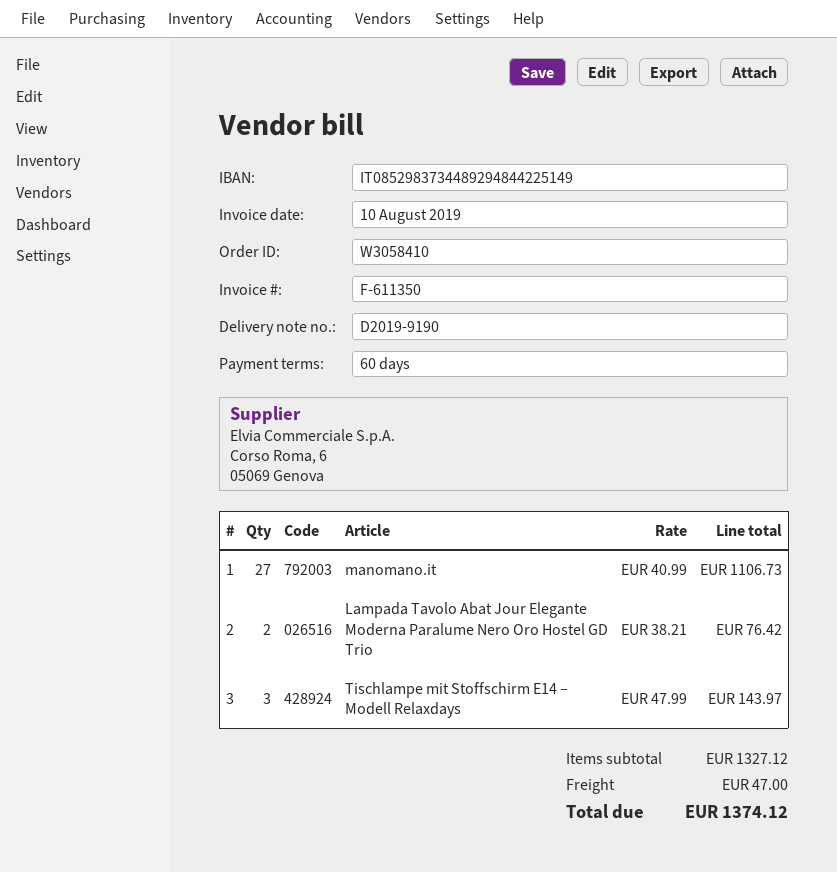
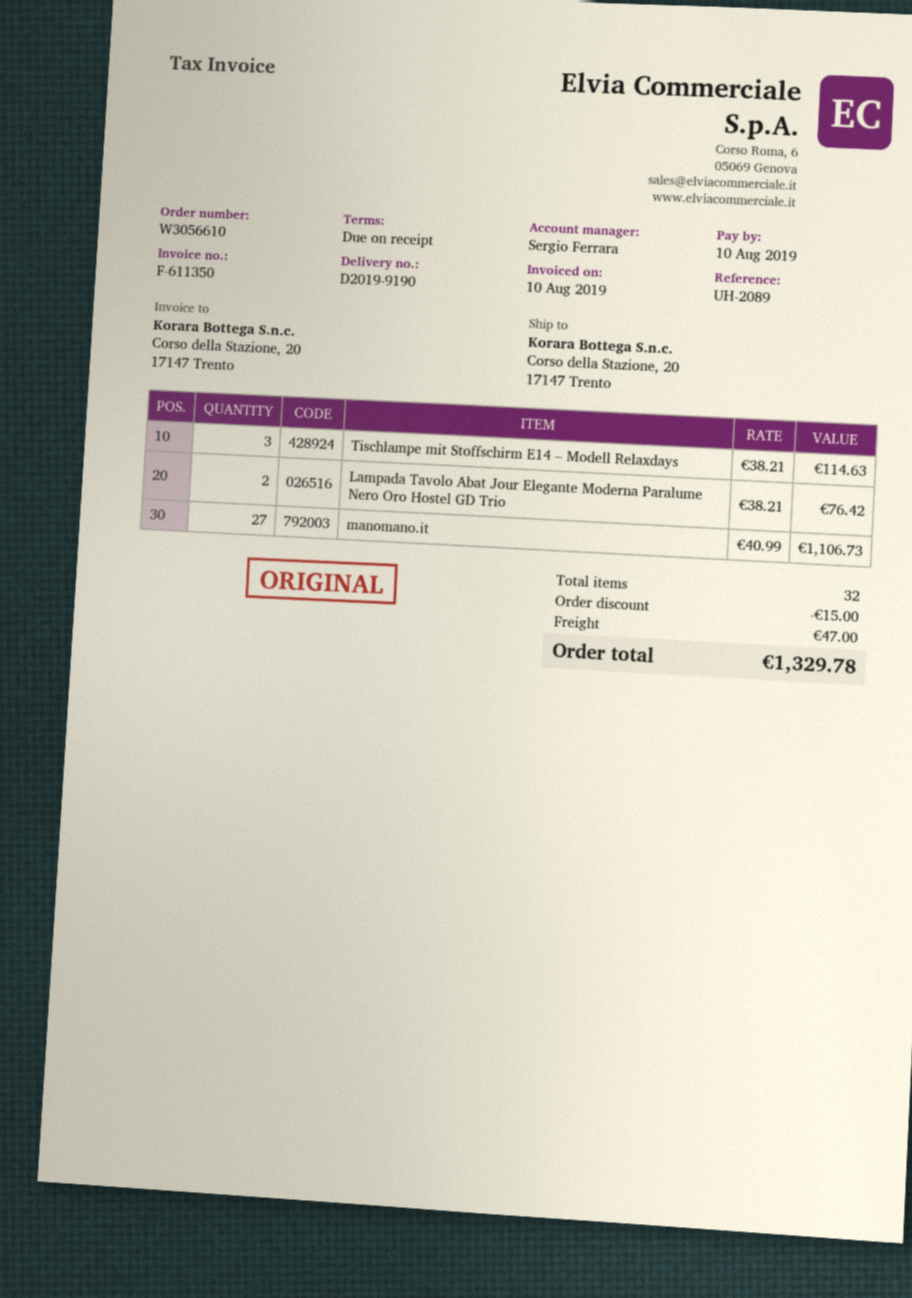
order number: W3058410 -> W3056610
payment terms: 60 days -> on receipt
Tischlampe mit Stoffschirm E14 – Modell Relaxdays: 3 x 47.99 = 143.97 -> 3 x 38.21 = 114.63
discount: none -> 15.00
total: 1374.12 -> 1329.78

